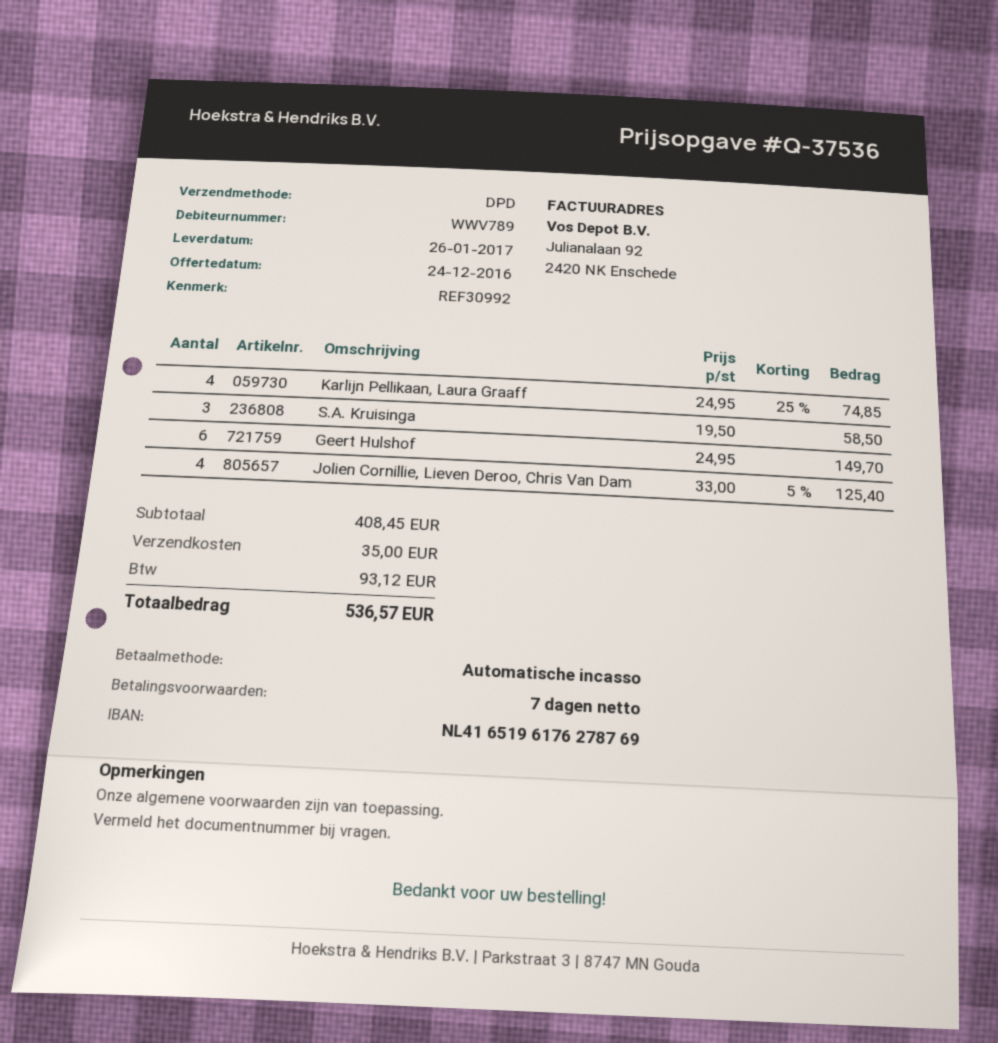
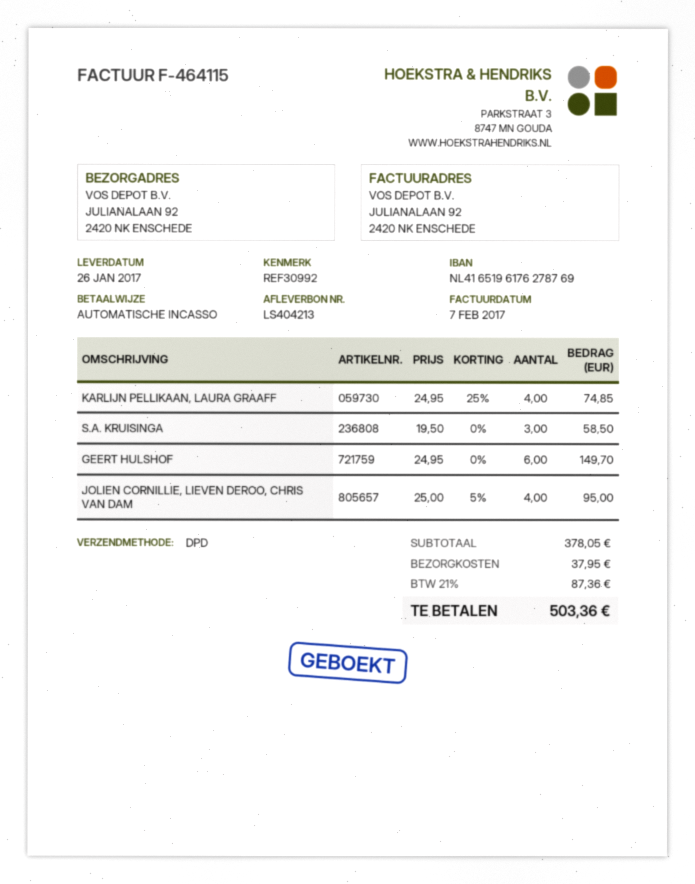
Jolien Cornillie, Lieven Deroo, Chris Van Dam: 4 x 33.00 - 5% = 125.40 -> 4 x 25.00 - 5% = 95.00
subtotal: 408.45 -> 378.05
shipping: 35.00 -> 37.95
tax: 93.12 -> 87.36
total: 536.57 -> 503.36

